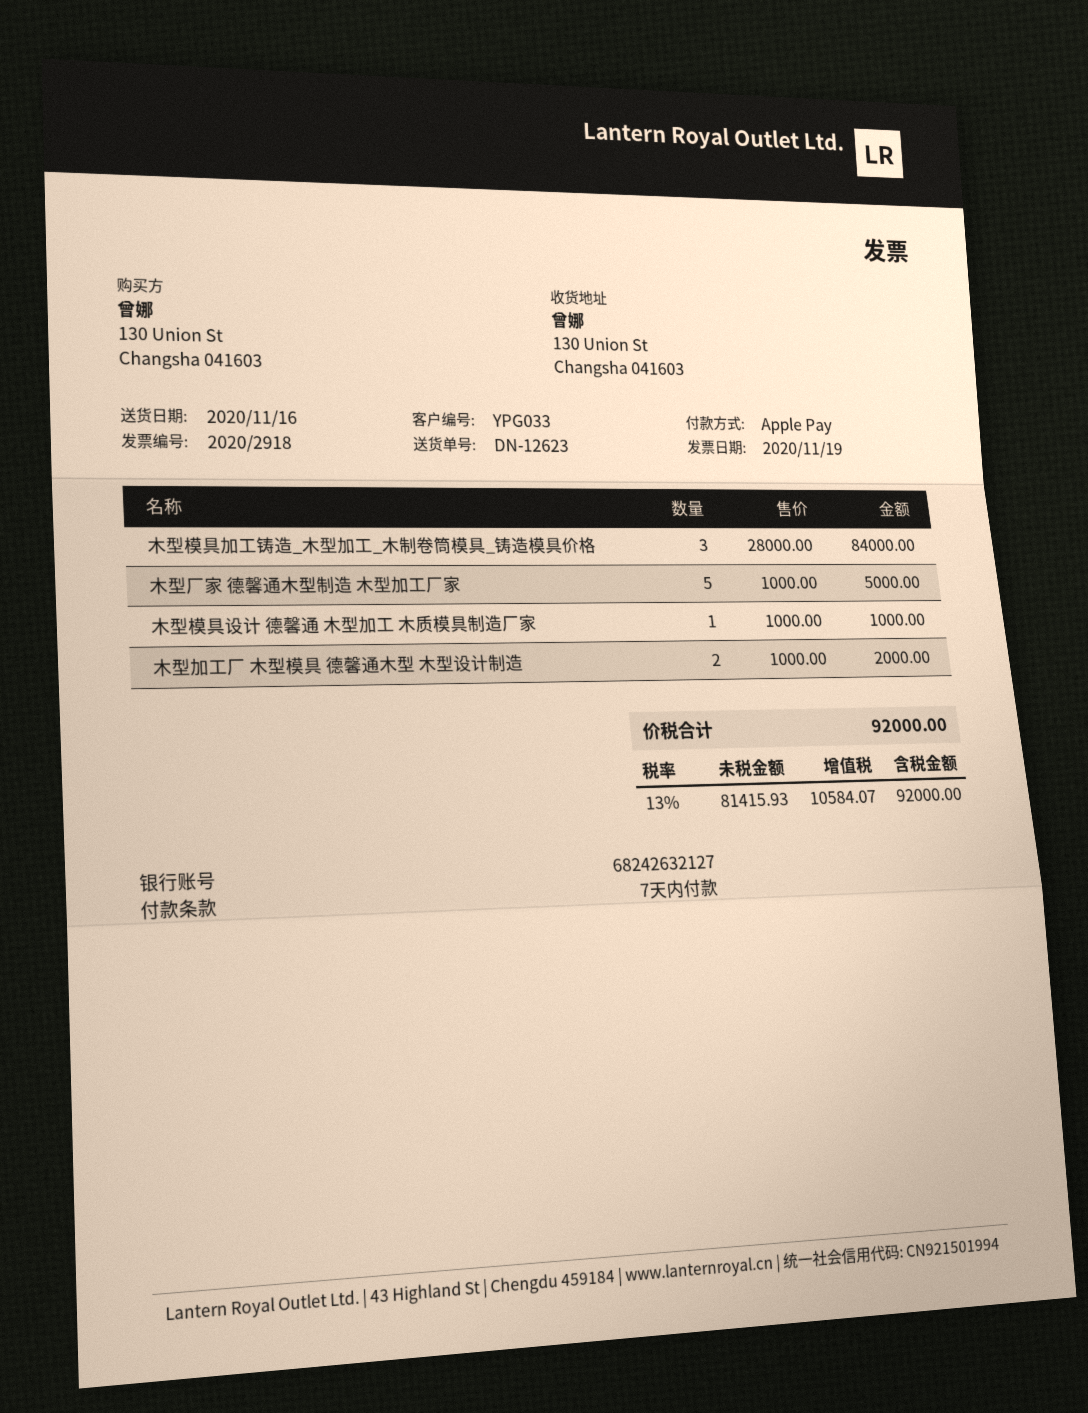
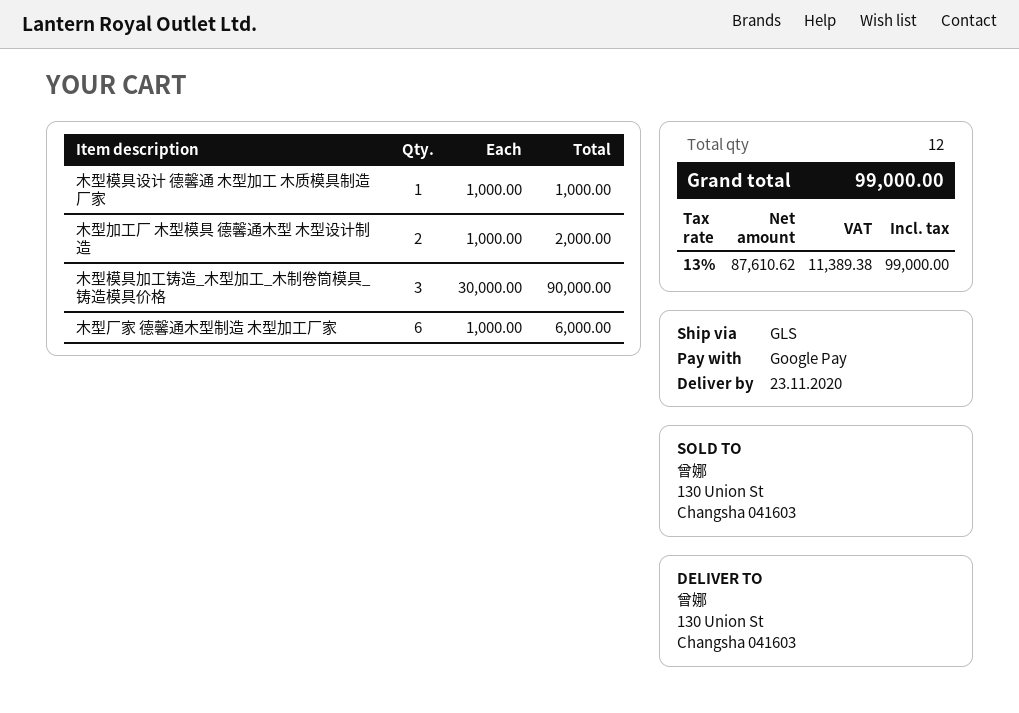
delivery date: 2020-11-16 -> 2020-11-23
payment method: Apple Pay -> Google Pay
木型模具加工铸造_木型加工_木制卷筒模具_铸造模具价格: 3 x 28000.00 = 84000.00 -> 3 x 30000.00 = 90000.00
木型厂家 德馨通木型制造 木型加工厂家: 5 x 1000.00 = 5000.00 -> 6 x 1000.00 = 6000.00
net: 81415.93 -> 87610.62
tax: 13% = 10584.07 -> 13% = 11389.38
total: 92000.00 -> 99000.00

